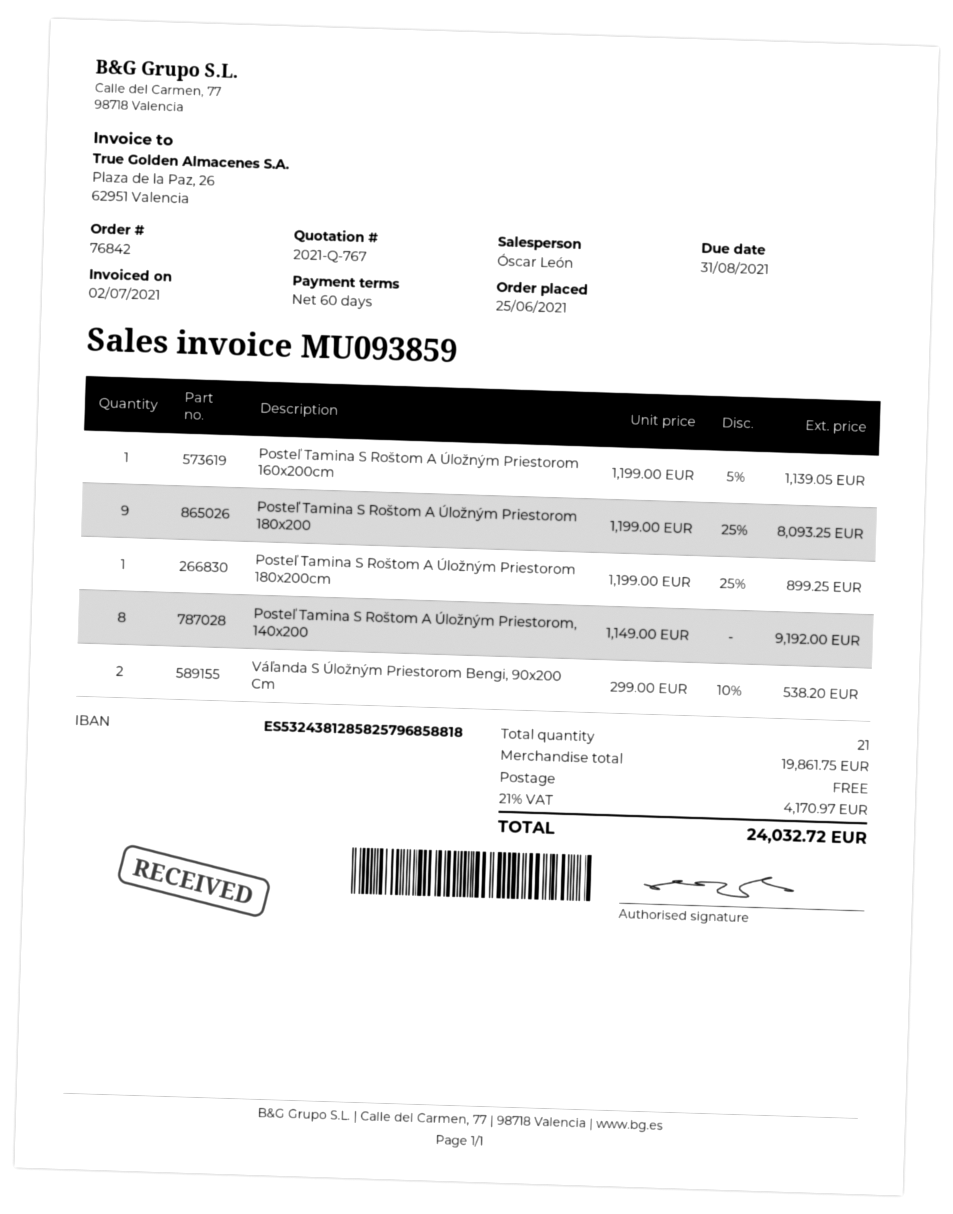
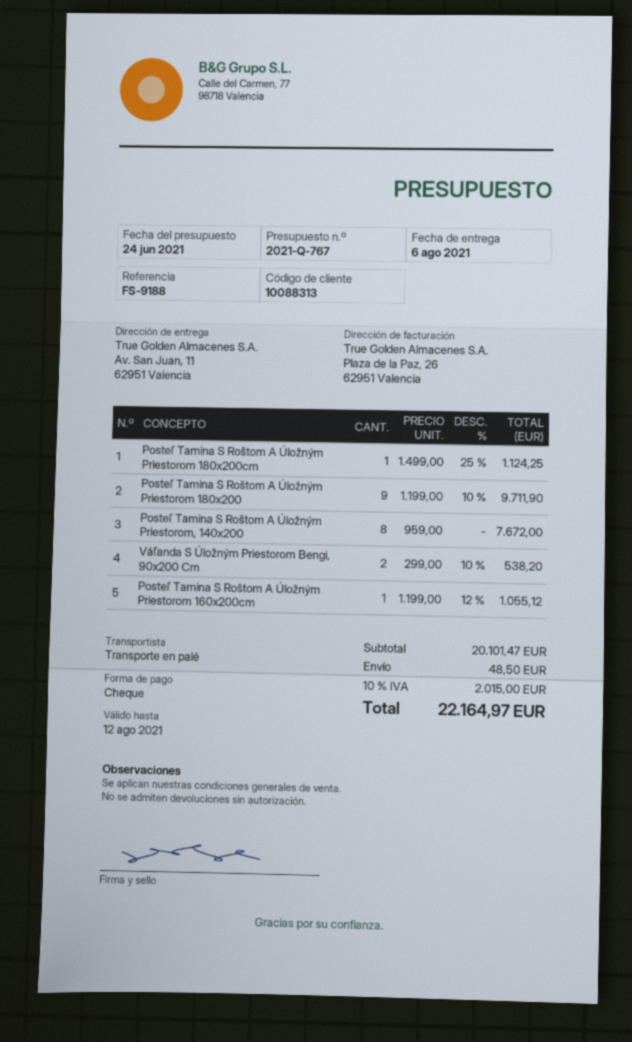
Posteľ Tamina S Roštom A Úložným Priestorom 160x200cm: 1 x 1199.00 - 5% = 1139.05 -> 1 x 1199.00 - 12% = 1055.12
Posteľ Tamina S Roštom A Úložným Priestorom 180x200: 9 x 1199.00 - 25% = 8093.25 -> 9 x 1199.00 - 10% = 9711.90
Posteľ Tamina S Roštom A Úložným Priestorom 180x200cm: 1 x 1199.00 - 25% = 899.25 -> 1 x 1499.00 - 25% = 1124.25
Posteľ Tamina S Roštom A Úložným Priestorom, 140x200: 8 x 1149.00 = 9192.00 -> 8 x 959.00 = 7672.00
subtotal: 19861.75 -> 20101.47
shipping: 0.00 -> 48.50
tax: 21% = 4170.97 -> 10% = 2015.00
total: 24032.72 -> 22164.97

